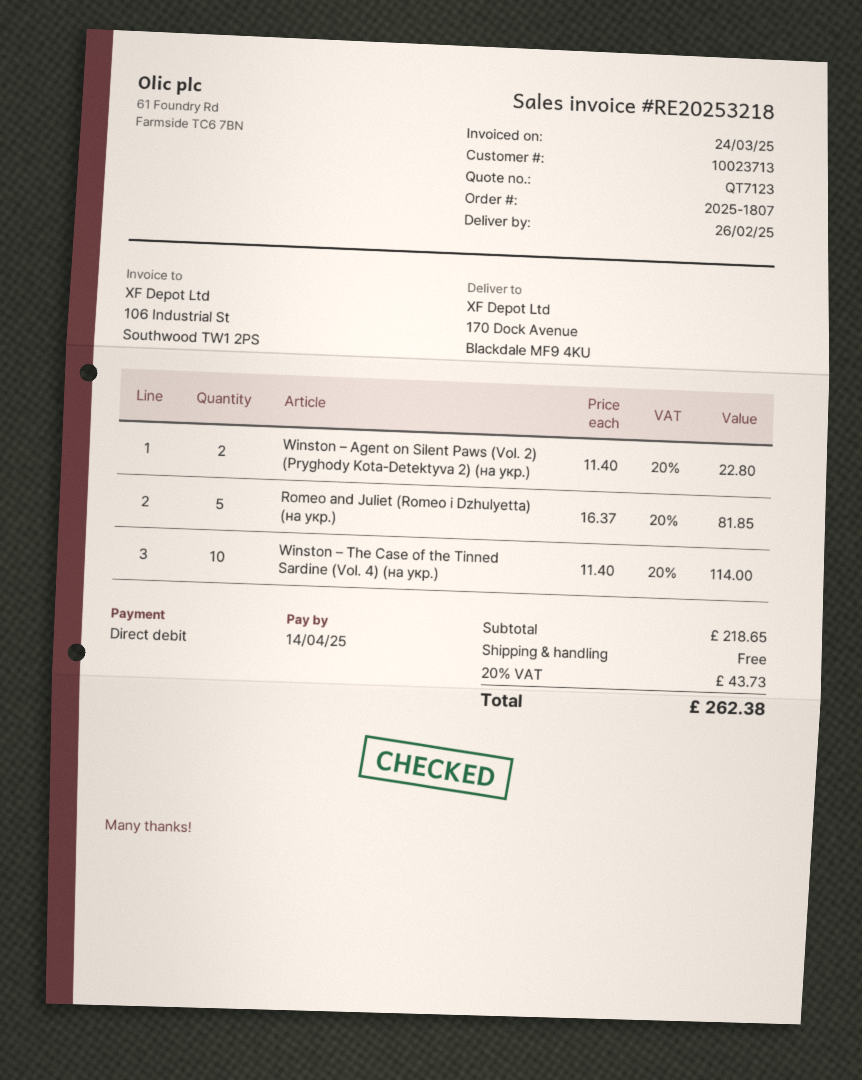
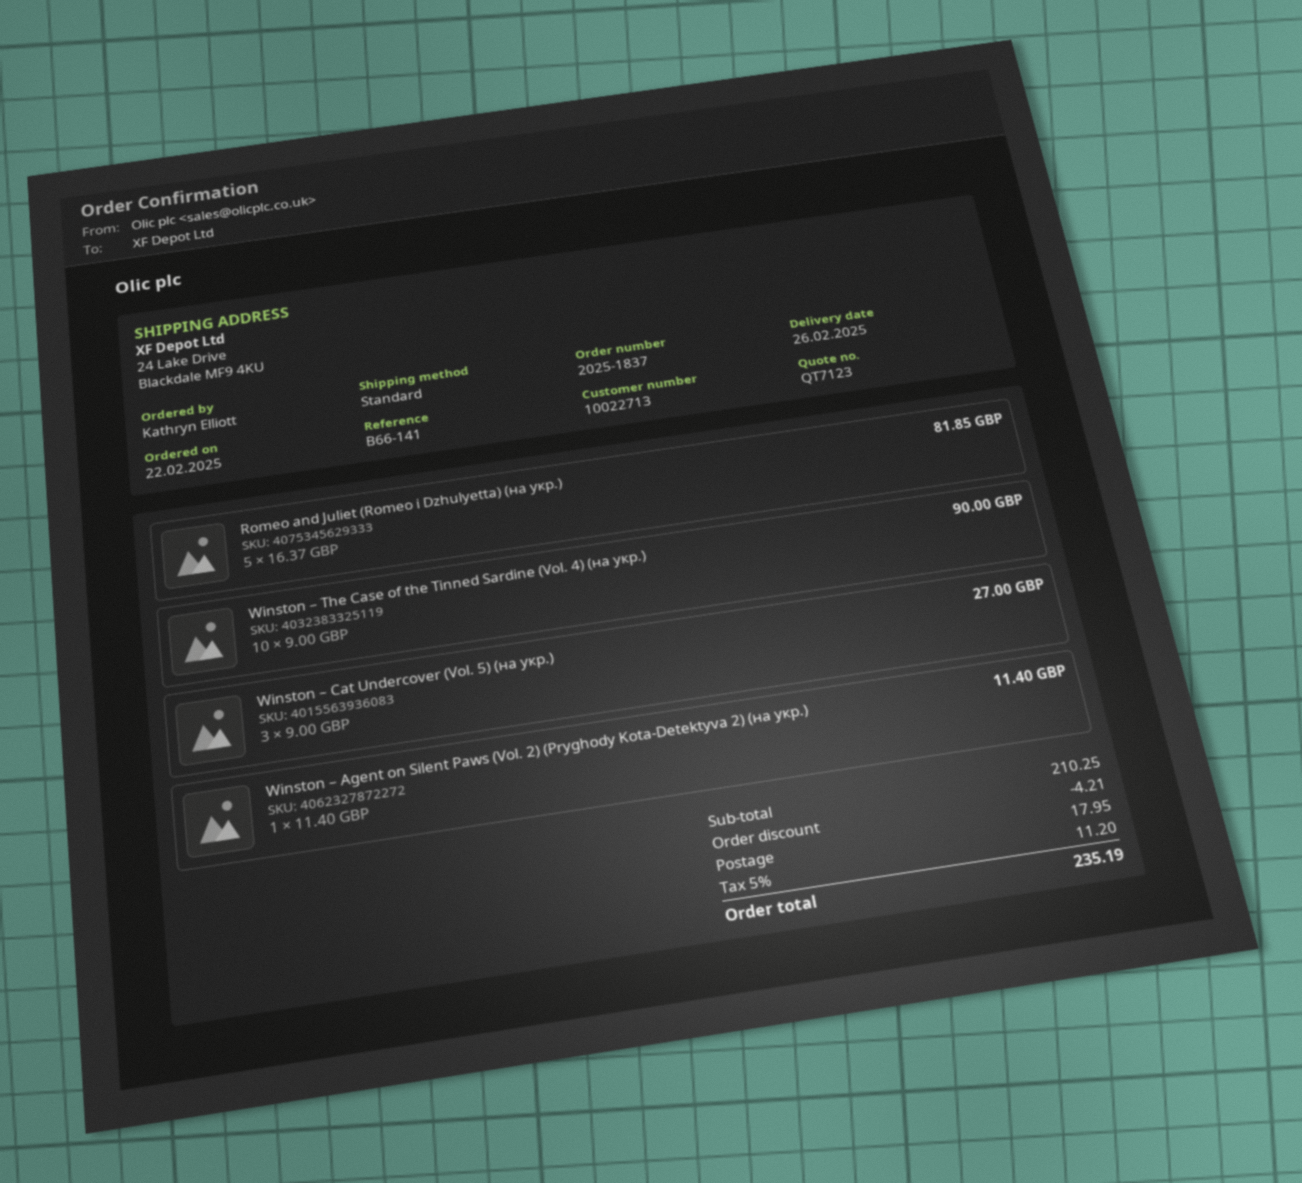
order number: 2025-1807 -> 2025-1837
customer number: 10023713 -> 10022713
ship to: 170 Dock Avenue, Blackdale MF9 4KU -> 24 Lake Drive, Blackdale MF9 4KU
Winston – Agent on Silent Paws (Vol. 2) (Pryghody Kota-Detektyva 2) (на укр.): 2 x 11.40 = 22.80 -> 1 x 11.40 = 11.40
Winston – The Case of the Tinned Sardine (Vol. 4) (на укр.): 10 x 11.40 = 114.00 -> 10 x 9.00 = 90.00
Winston – Cat Undercover (Vol. 5) (на укр.): none -> 3 x 9.00 = 27.00
subtotal: 218.65 -> 210.25
discount: none -> 4.21
shipping: 0.00 -> 17.95
tax: 20% = 43.73 -> 5% = 11.20
total: 262.38 -> 235.19

